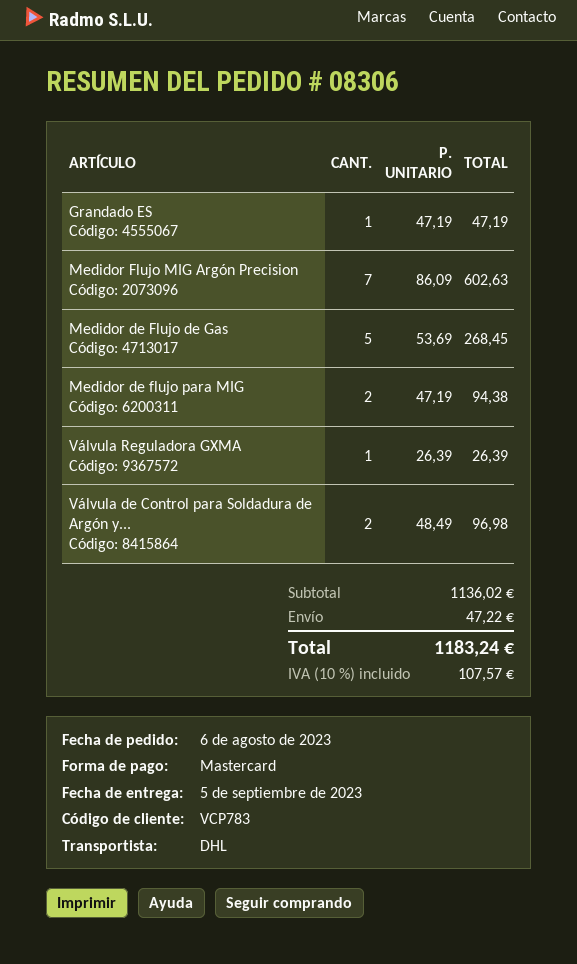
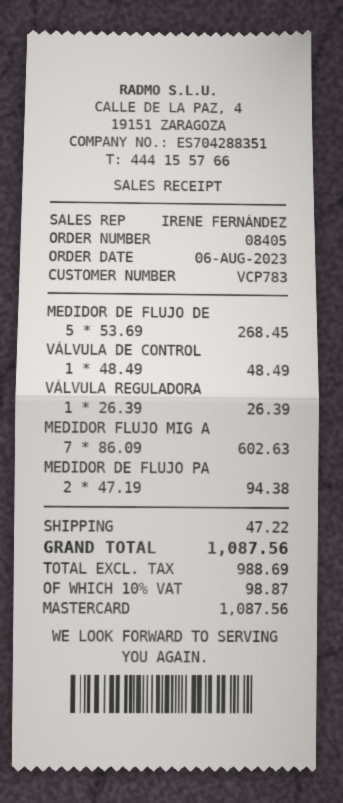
order number: 08306 -> 08405
Grandado ES: 1 x 47.19 = 47.19 -> none
Válvula de Control para Soldadura de Argón y...: 2 x 48.49 = 96.98 -> 1 x 48.49 = 48.49
tax: 10% = 107.57 -> 10% = 98.87
total: 1183.24 -> 1087.56

